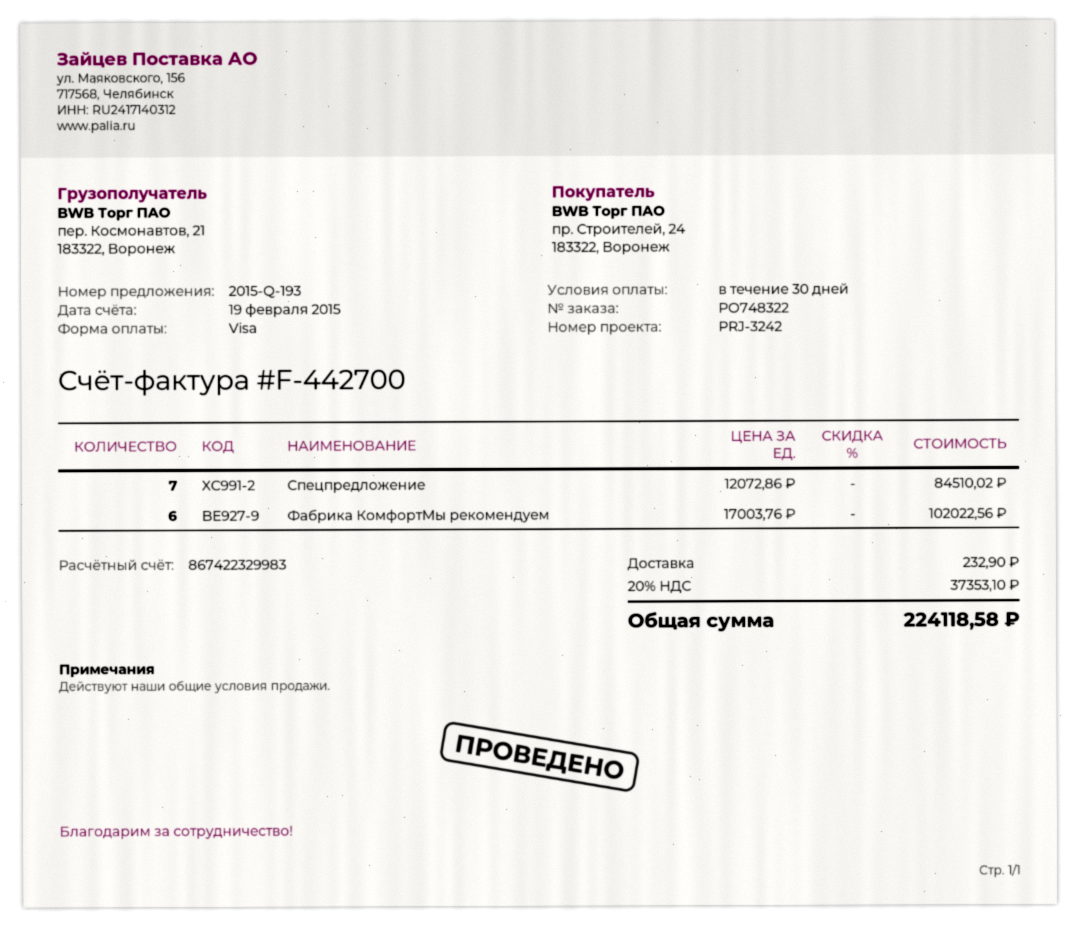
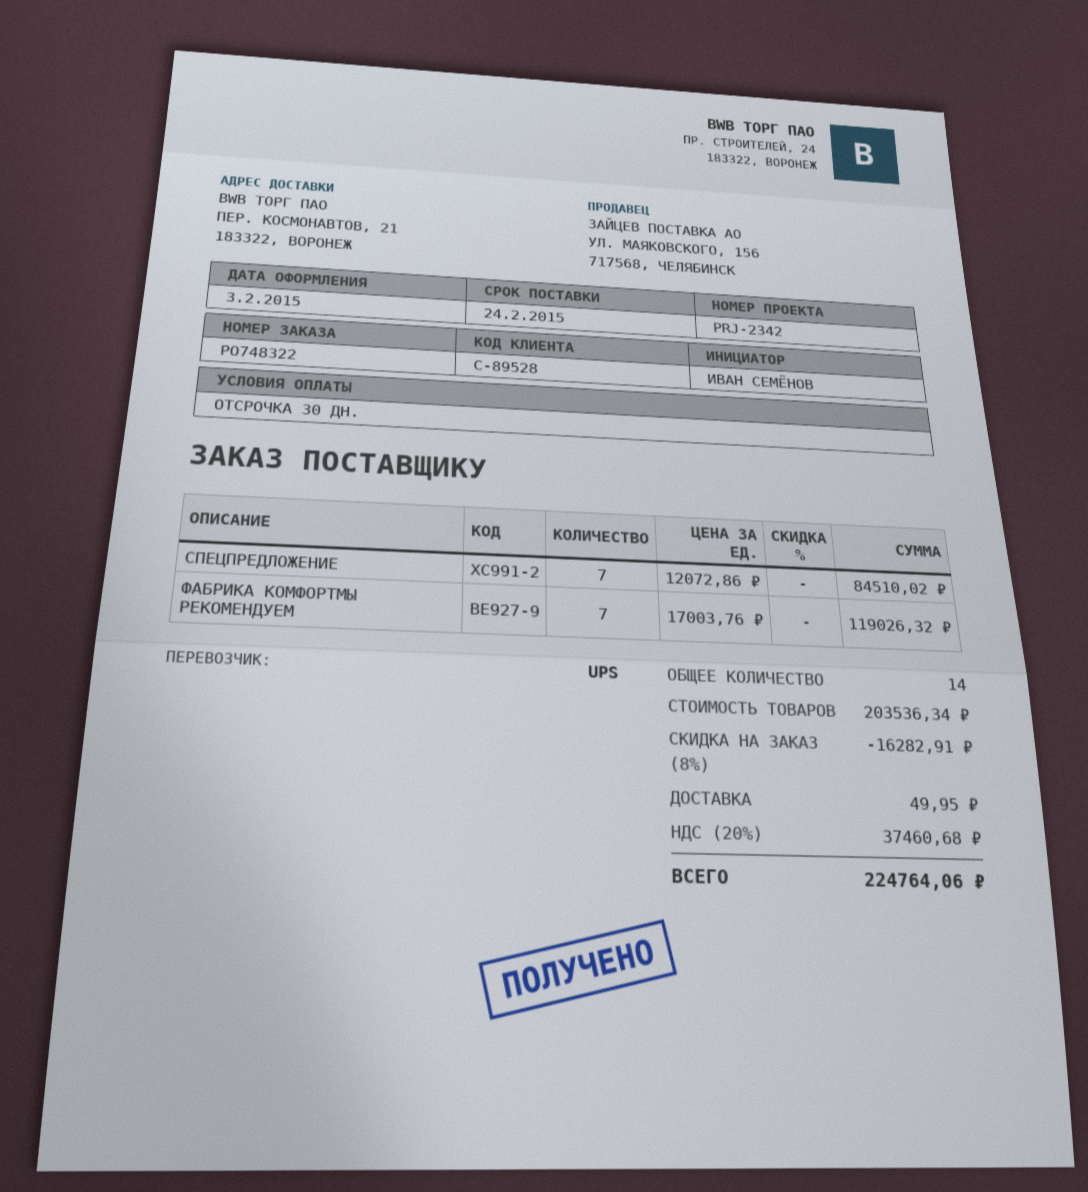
reference: PRJ-3242 -> PRJ-2342
Фабрика КомфортМы рекомендуем: 6 x 17003.76 = 102022.56 -> 7 x 17003.76 = 119026.32
discount: none -> 8% = 16282.91
shipping: 232.90 -> 49.95
tax: 20% = 37353.10 -> 20% = 37460.68
total: 224118.58 -> 224764.06

